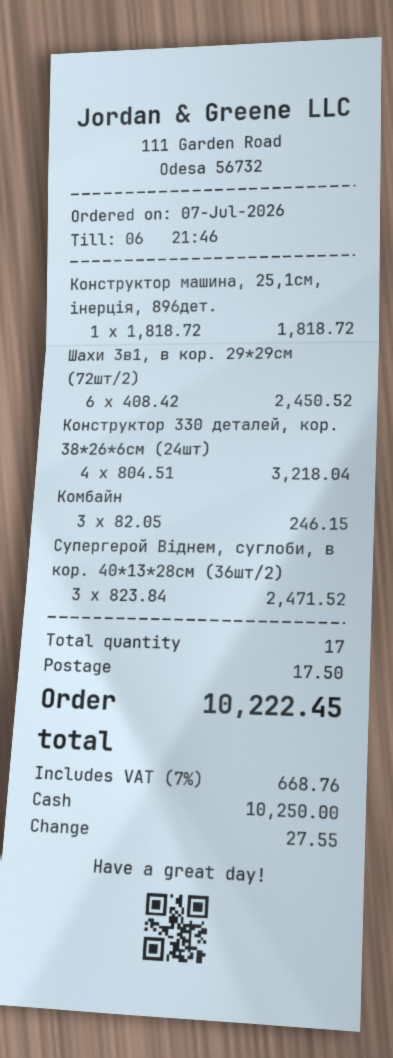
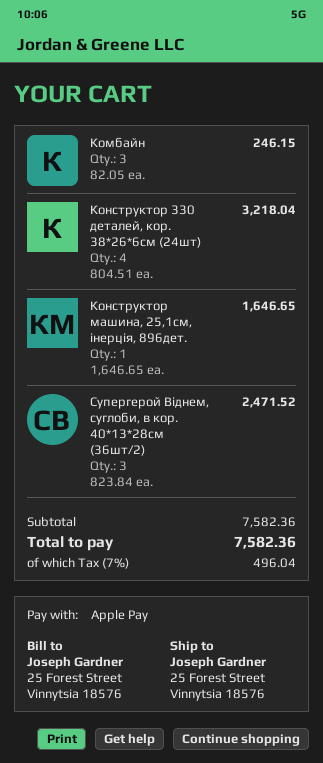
payment method: cash -> Apple Pay
Конструктор машина, 25,1см, інерція, 896дет.: 1 x 1818.72 = 1818.72 -> 1 x 1646.65 = 1646.65
Шахи 3в1, в кор. 29*29см (72шт/2): 6 x 408.42 = 2450.52 -> none
shipping: 17.50 -> none
tax: 7% = 668.76 -> 7% = 496.04
total: 10222.45 -> 7582.36

